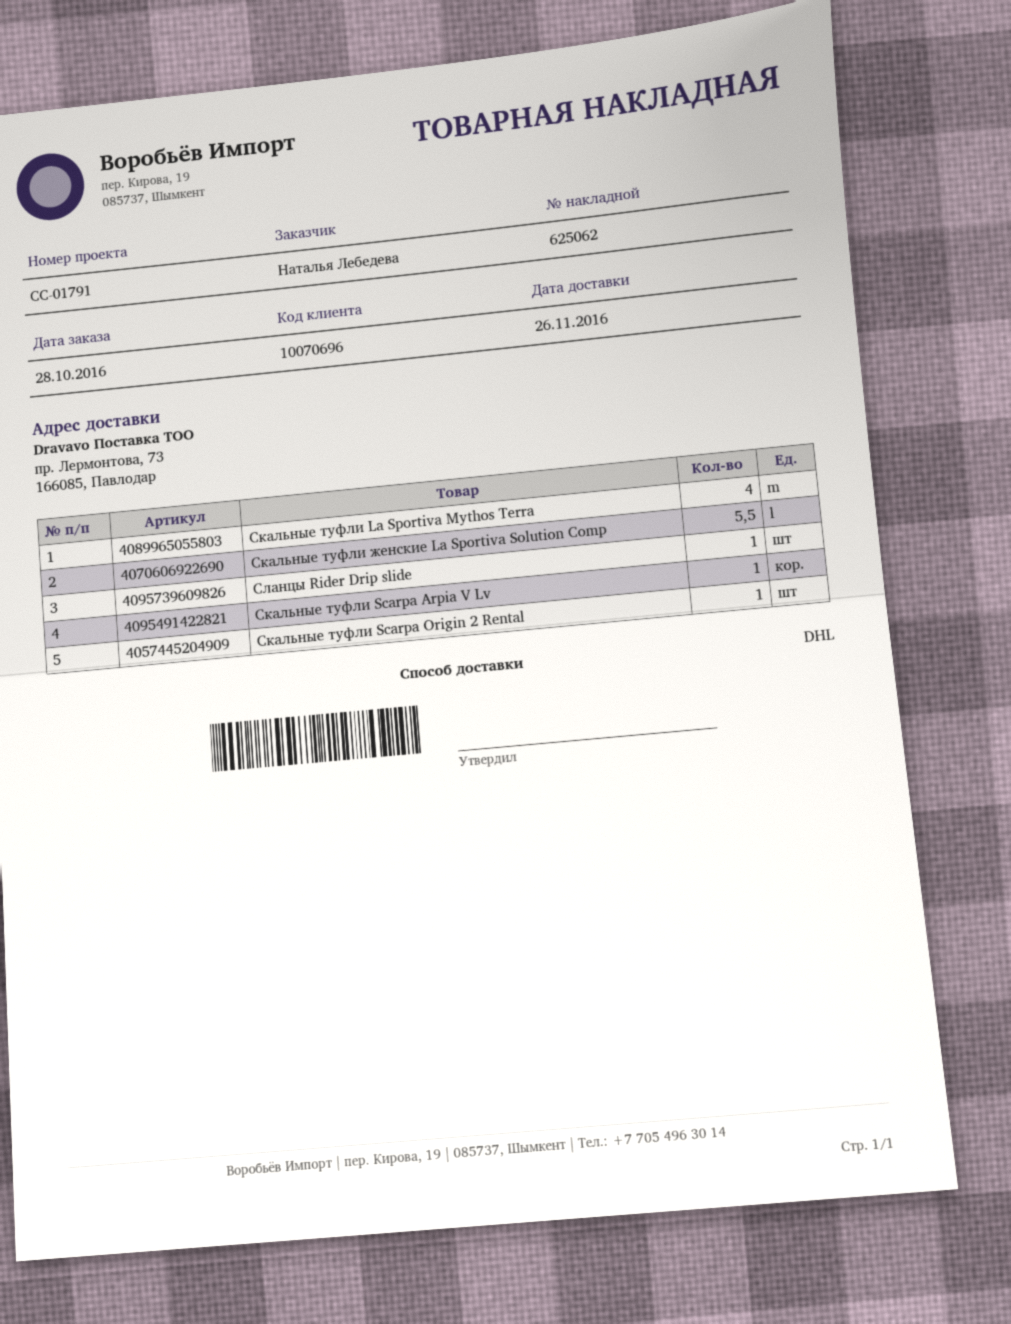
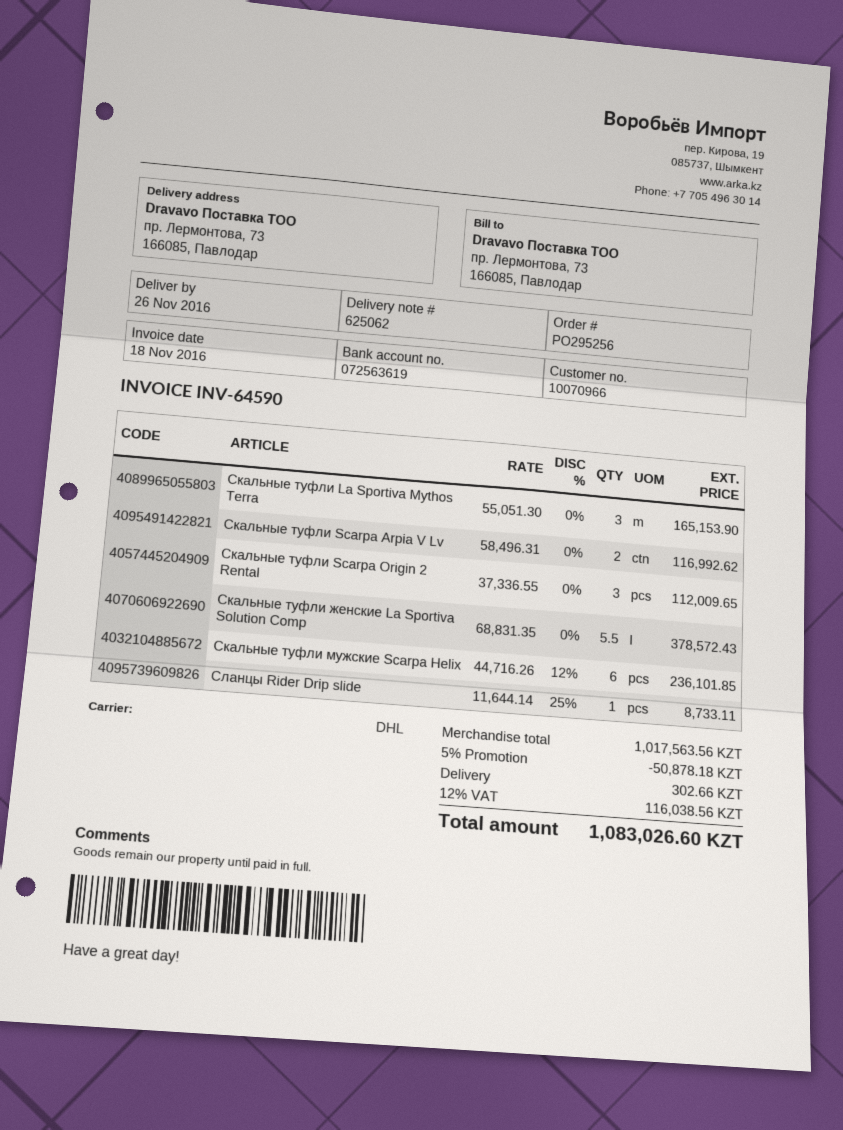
customer number: 10070696 -> 10070966
Скальные туфли La Sportiva Mythos Terra: 4 -> 3
Скальные туфли Scarpa Arpia V Lv: 1 -> 2
Скальные туфли Scarpa Origin 2 Rental: 1 -> 3
Скальные туфли мужские Scarpa Helix: none -> 6

